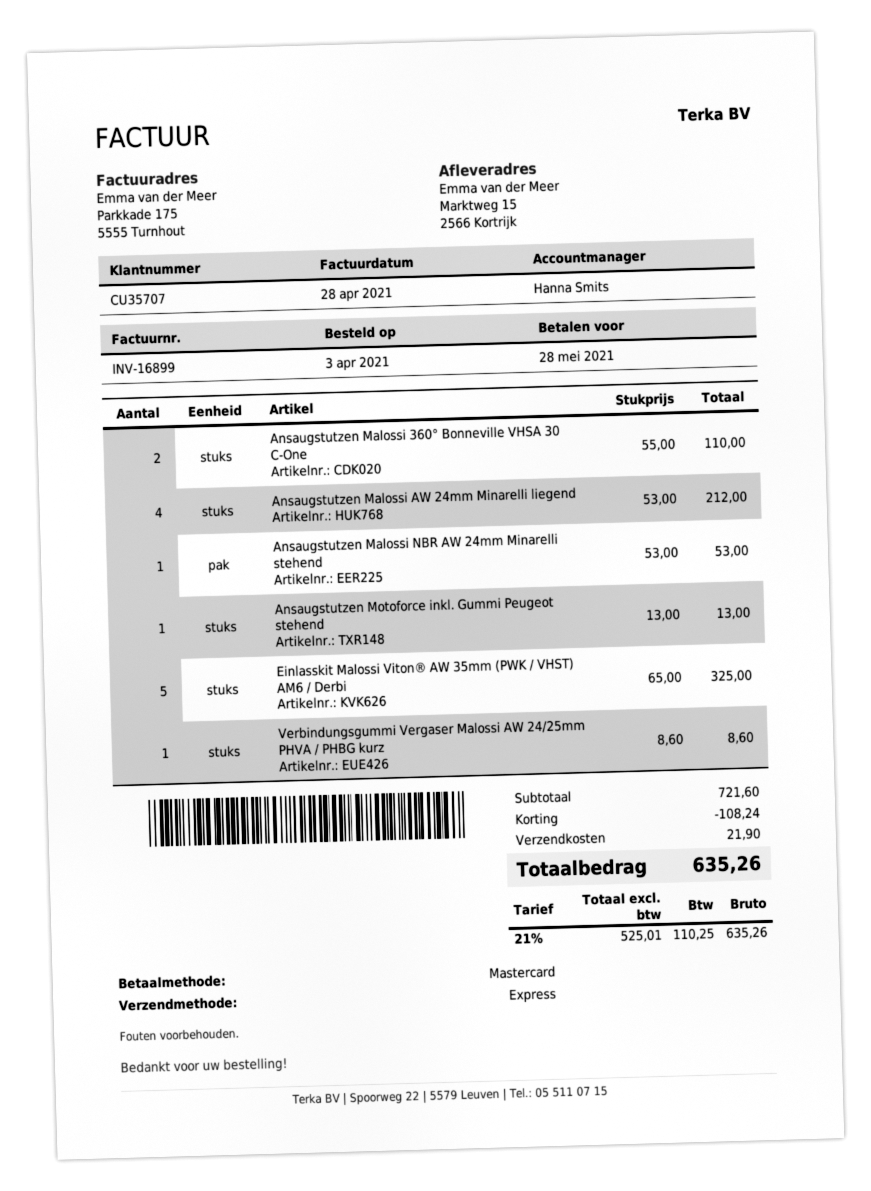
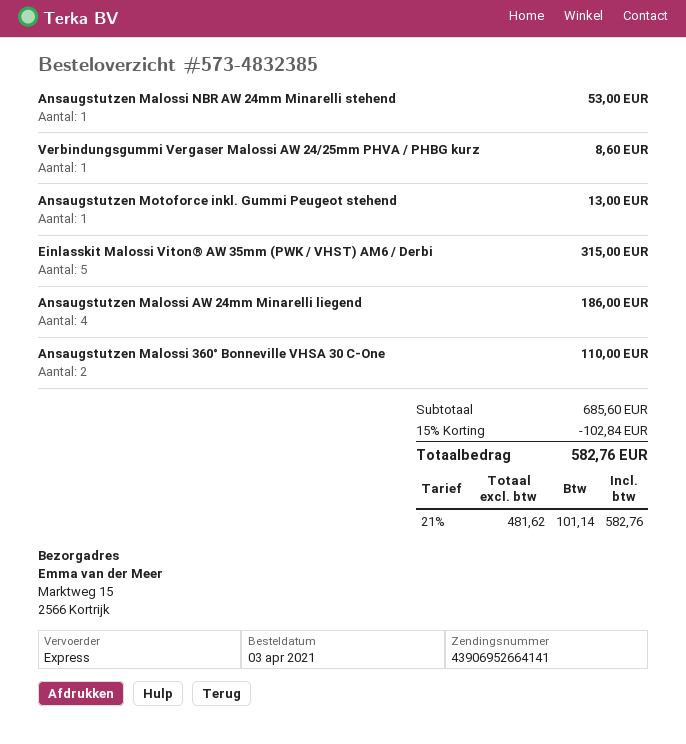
Ansaugstutzen Malossi AW 24mm Minarelli liegend: 4 for 212.00 -> 4 for 186.00
Einlasskit Malossi Viton® AW 35mm (PWK / VHST) AM6 / Derbi: 5 for 325.00 -> 5 for 315.00
subtotal: 721.60 -> 685.60
discount: 108.24 -> 102.84
shipping: 21.90 -> none
net: 525.01 -> 481.62
tax: 21% = 110.25 -> 21% = 101.14
total: 635.26 -> 582.76

